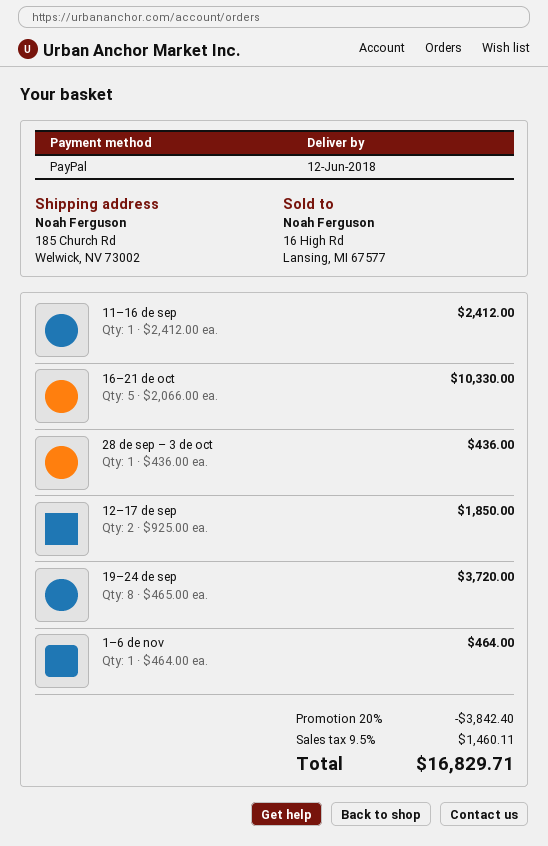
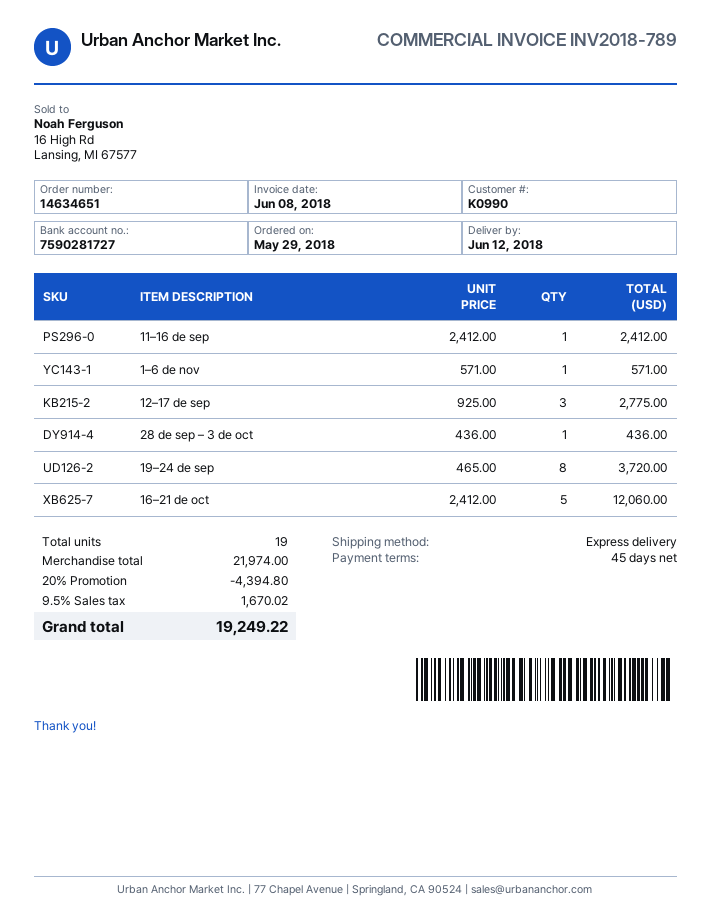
16–21 de oct: 5 x 2066.00 = 10330.00 -> 5 x 2412.00 = 12060.00
12–17 de sep: 2 x 925.00 = 1850.00 -> 3 x 925.00 = 2775.00
1–6 de nov: 1 x 464.00 = 464.00 -> 1 x 571.00 = 571.00
discount: 20% = 3842.40 -> 20% = 4394.80
tax: 9.5% = 1460.11 -> 9.5% = 1670.02
total: 16829.71 -> 19249.22

